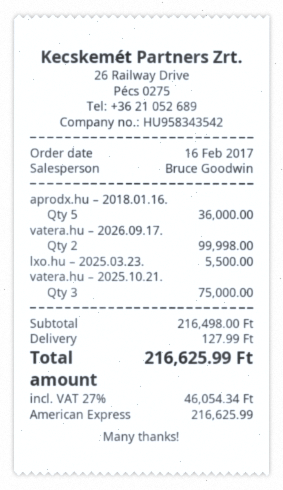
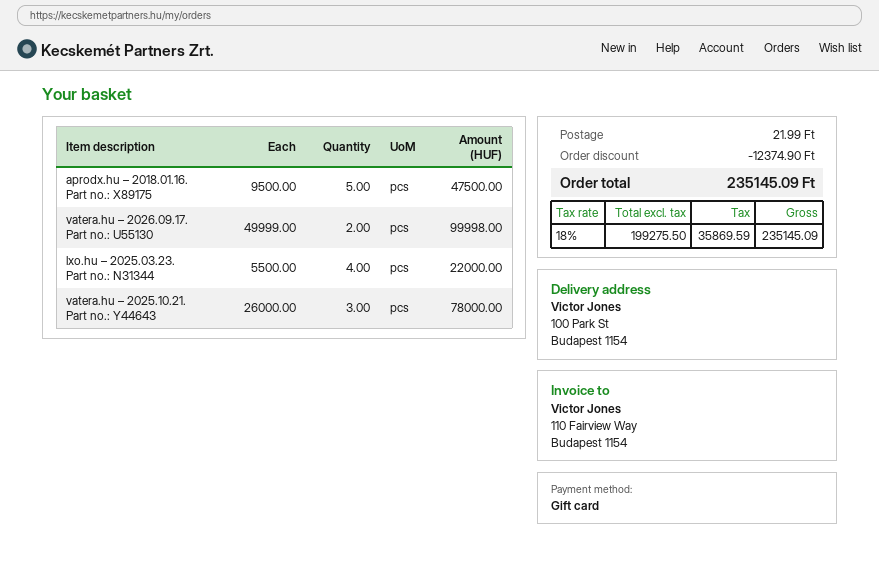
payment method: American Express -> gift card
aprodx.hu – 2018.01.16.: 5 for 36000.00 -> 5 for 47500.00
lxo.hu – 2025.03.23.: 1 for 5500.00 -> 4 for 22000.00
vatera.hu – 2025.10.21.: 3 for 75000.00 -> 3 for 78000.00
discount: none -> 12374.90
shipping: 127.99 -> 21.99
tax: 27% = 46054.34 -> 18% = 35869.59
total: 216625.99 -> 235145.09

